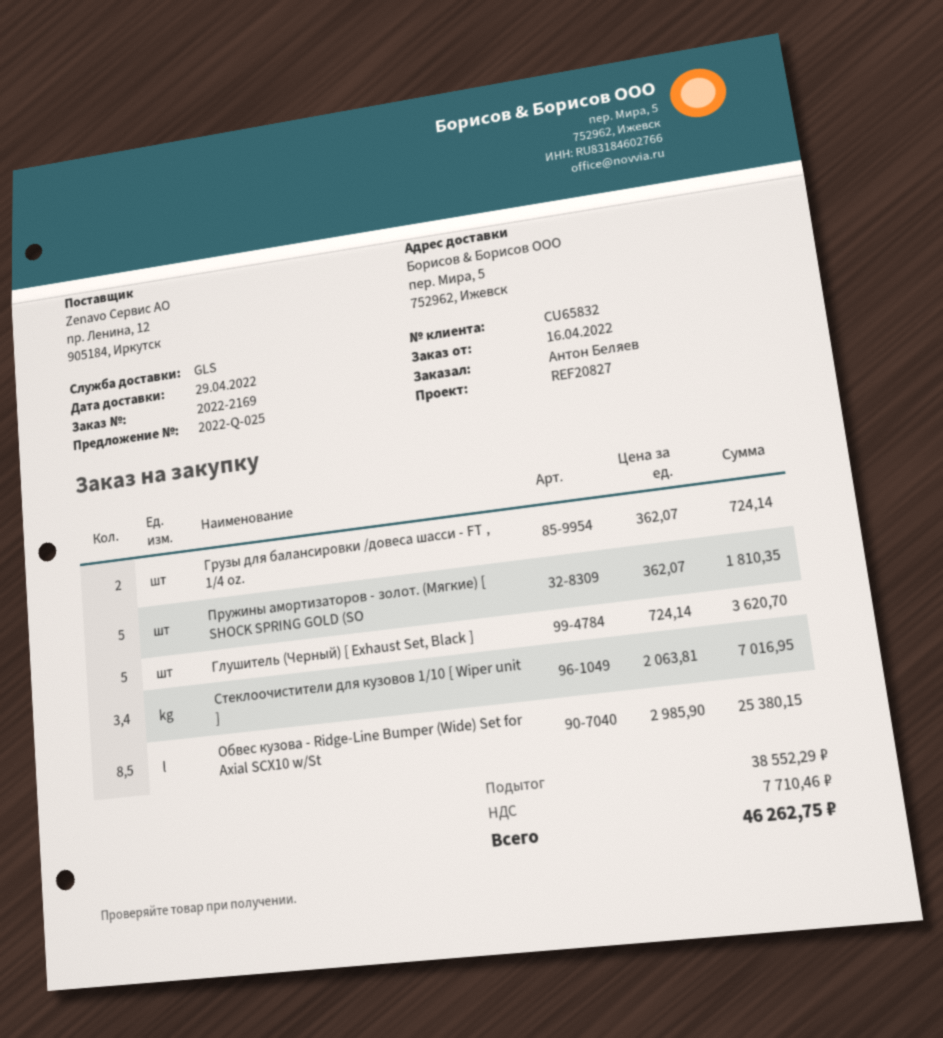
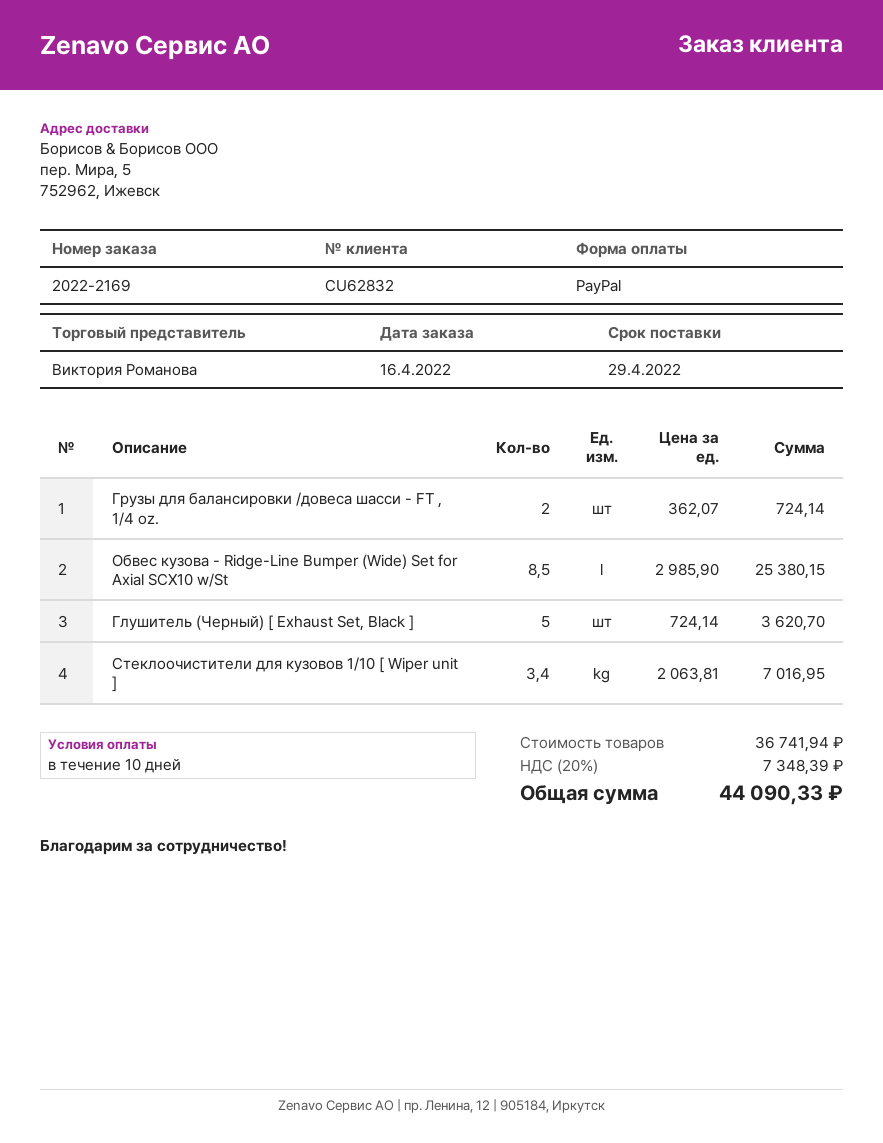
customer number: CU65832 -> CU62832
Пружины амортизаторов - золот. (Мягкие) [ SHOCK SPRING GOLD (SO: 5 x 362.07 = 1810.35 -> none
subtotal: 38552.29 -> 36741.94
tax: 7710.46 -> 7348.39
total: 46262.75 -> 44090.33

